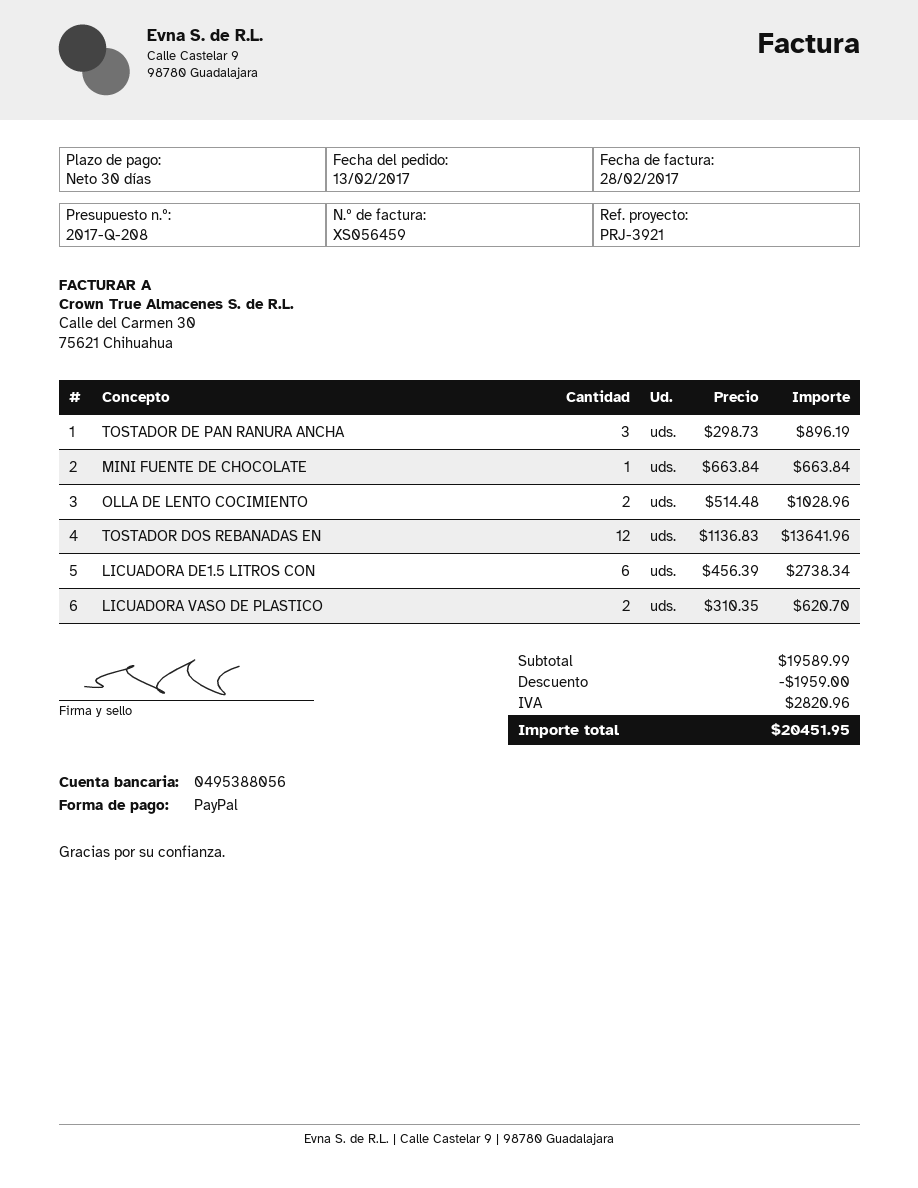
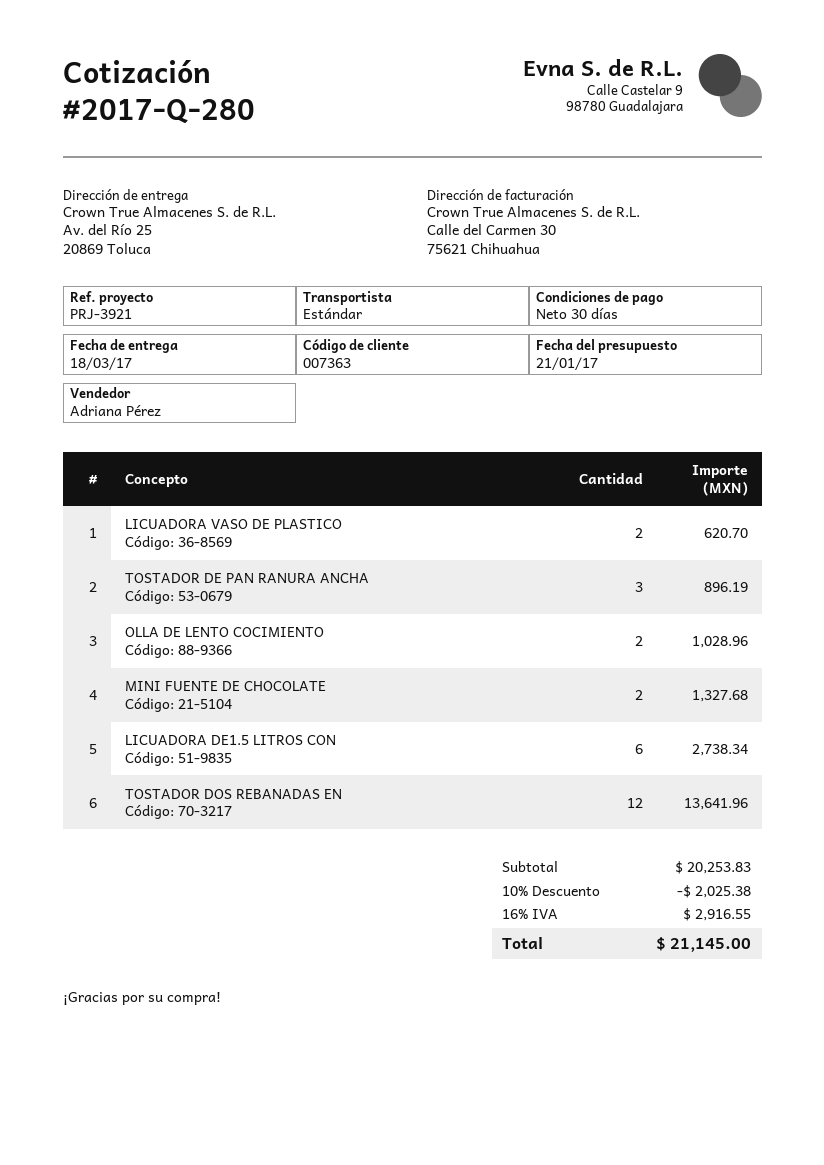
quote number: 2017-Q-208 -> 2017-Q-280
MINI FUENTE DE CHOCOLATE: 1 for 663.84 -> 2 for 1327.68
subtotal: 19589.99 -> 20253.83
discount: 1959.00 -> 2025.38
tax: 2820.96 -> 2916.55
total: 20451.95 -> 21145.00

